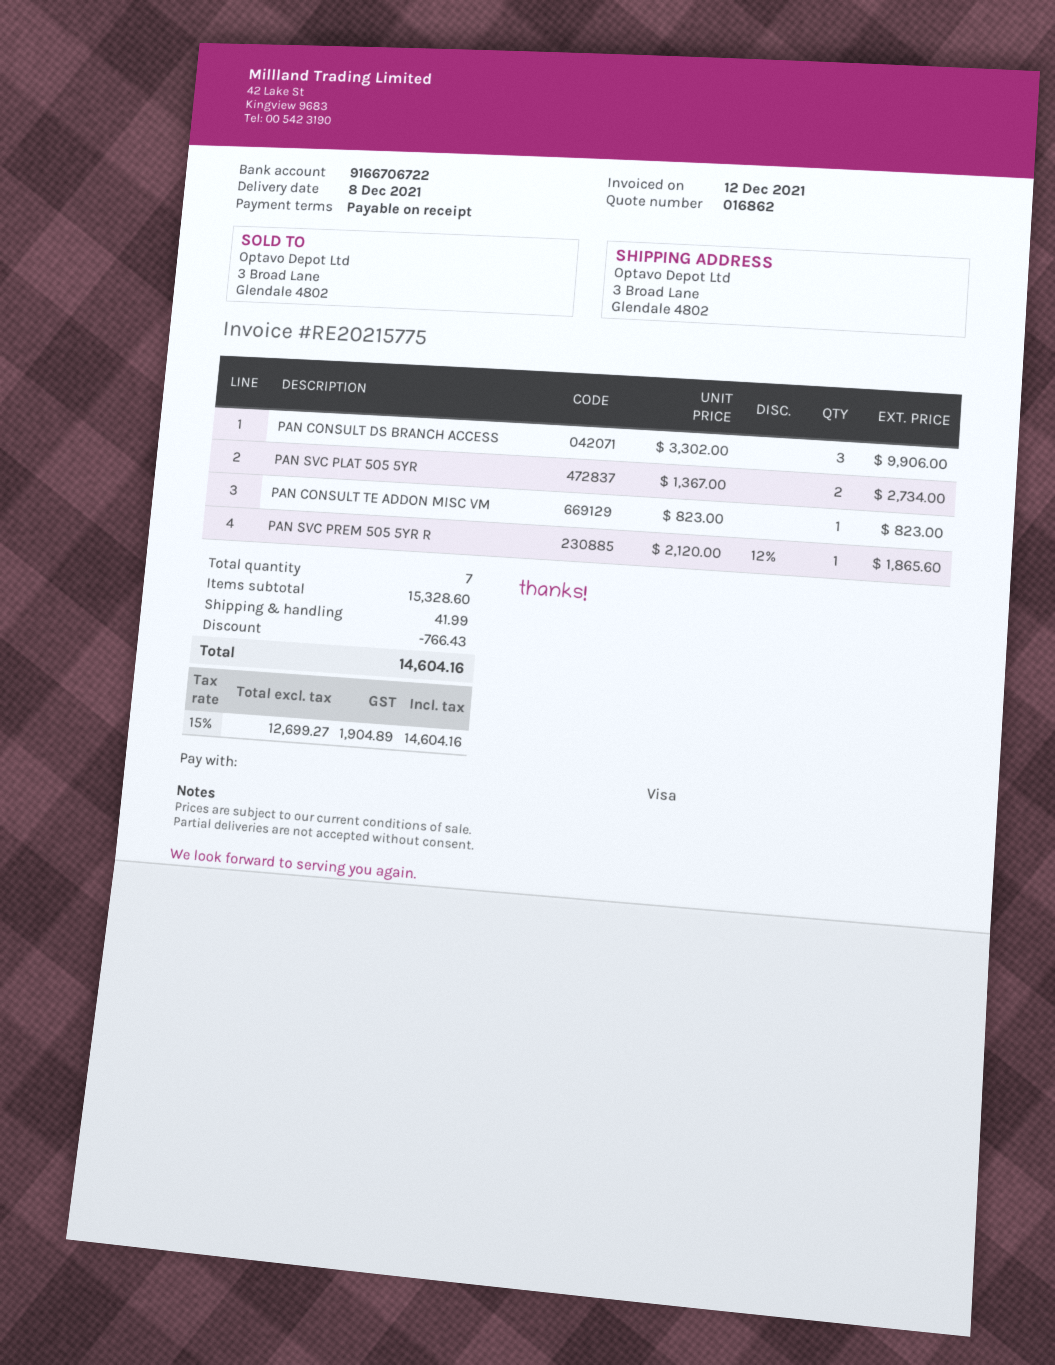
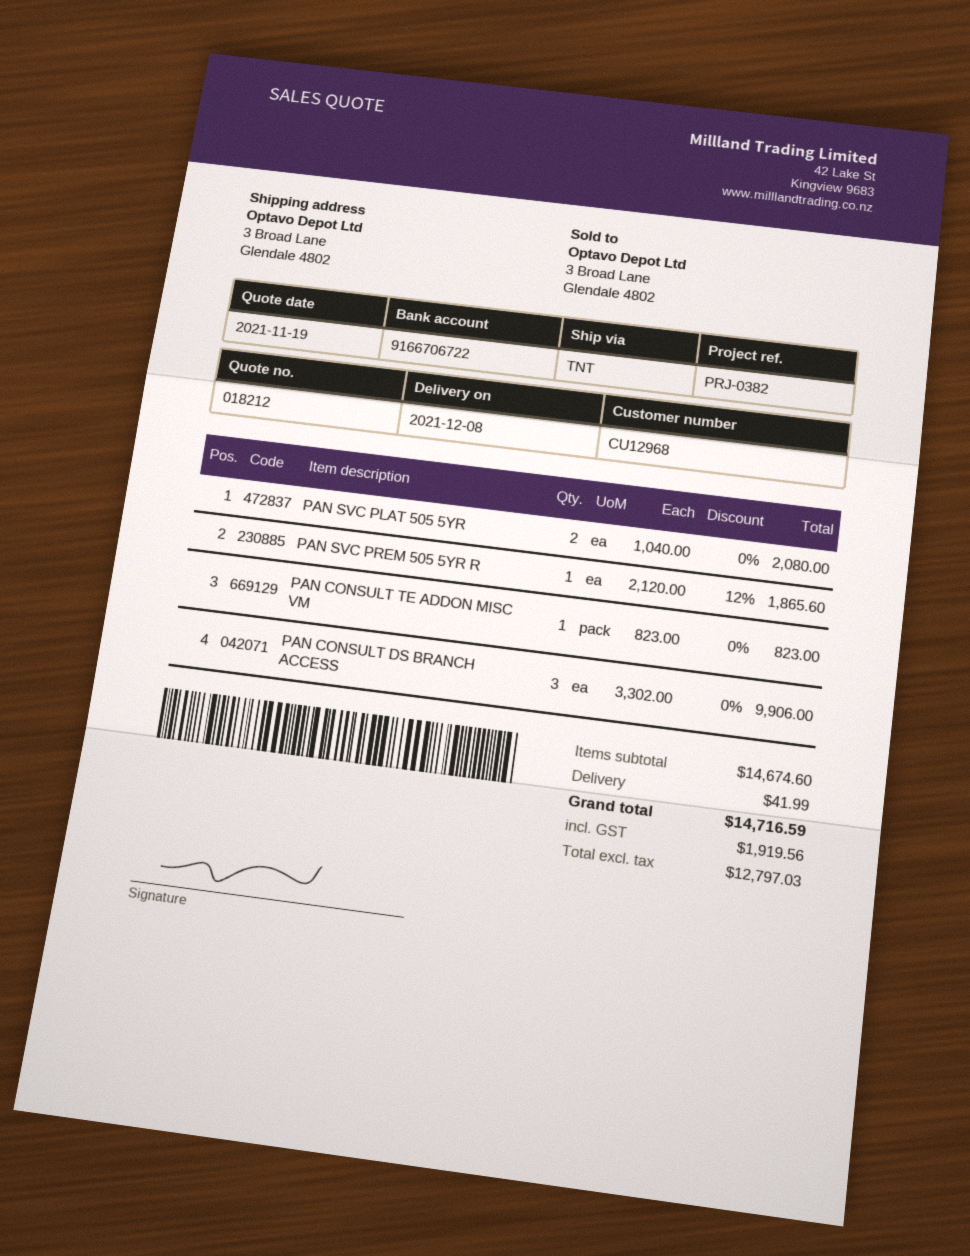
quote number: 016862 -> 018212
PAN SVC PLAT 505 5YR: 2 x 1367.00 = 2734.00 -> 2 x 1040.00 = 2080.00
subtotal: 15328.60 -> 14674.60
discount: 766.43 -> none
net: 12699.27 -> 12797.03
tax: 1904.89 -> 1919.56
total: 14604.16 -> 14716.59

